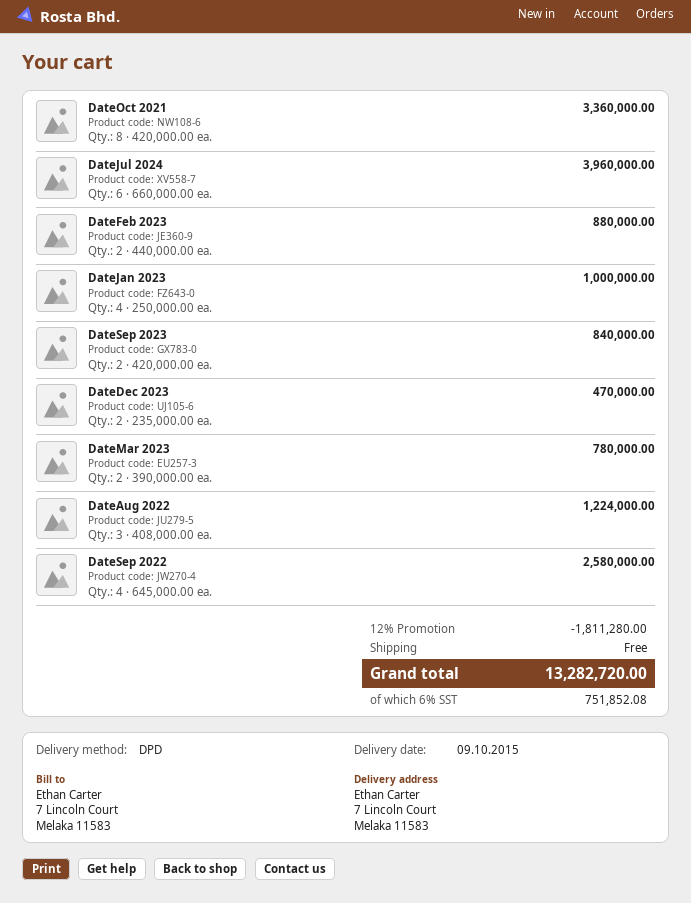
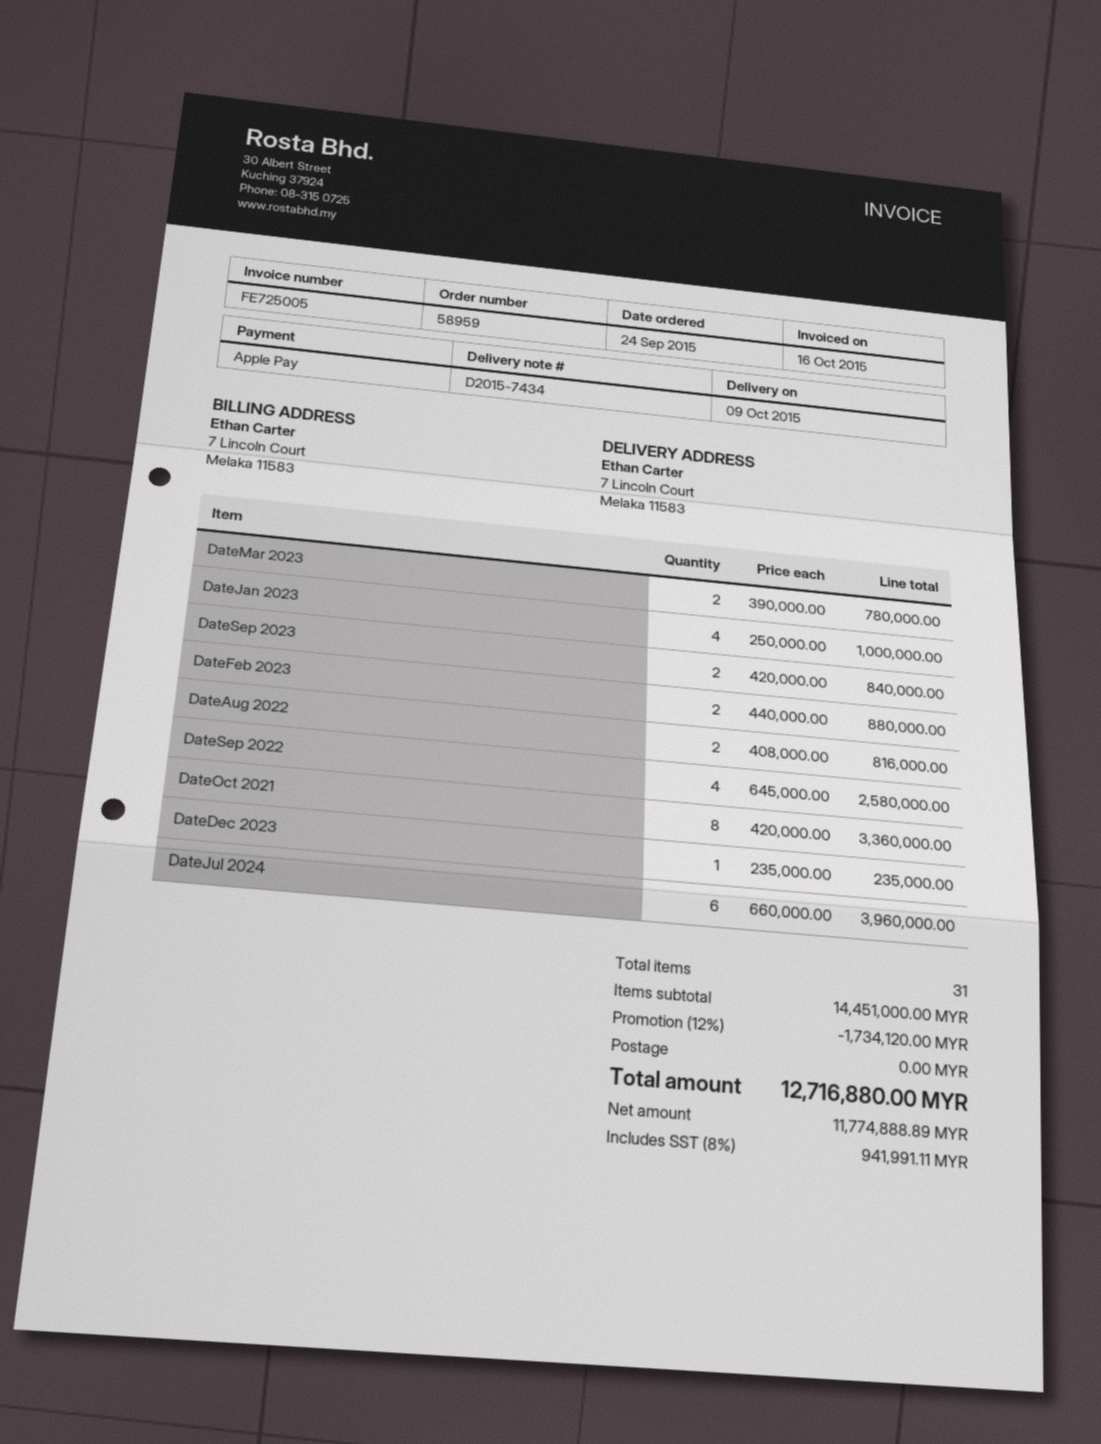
DateDec 2023: 2 x 235000.00 = 470000.00 -> 1 x 235000.00 = 235000.00
DateAug 2022: 3 x 408000.00 = 1224000.00 -> 2 x 408000.00 = 816000.00
discount: 12% = 1811280.00 -> 12% = 1734120.00
tax: 6% = 751852.08 -> 8% = 941991.11
total: 13282720.00 -> 12716880.00

